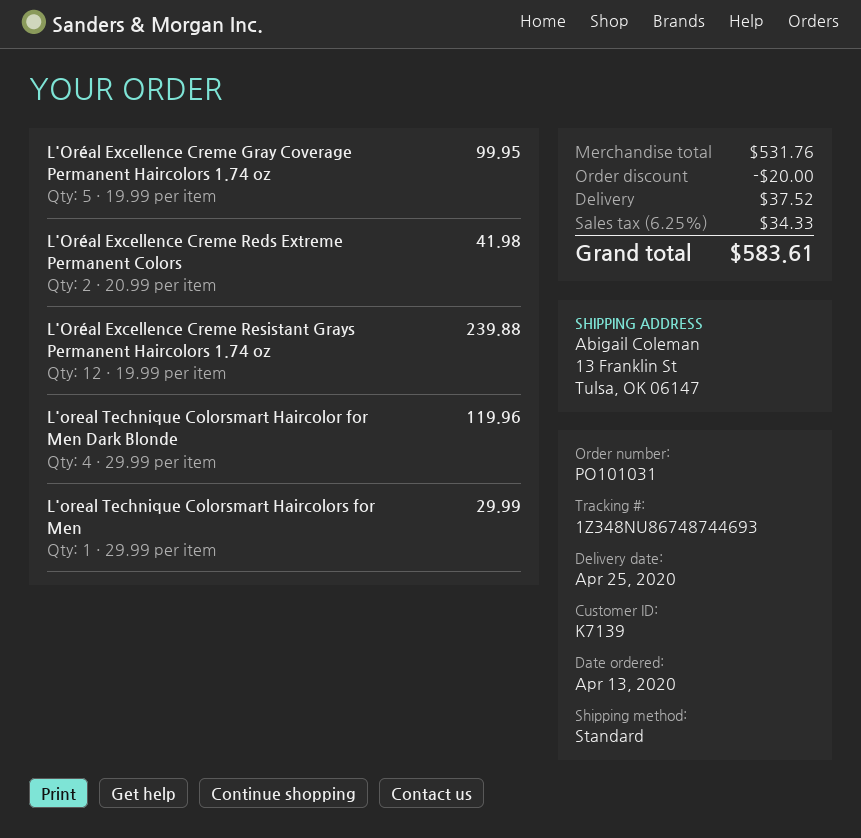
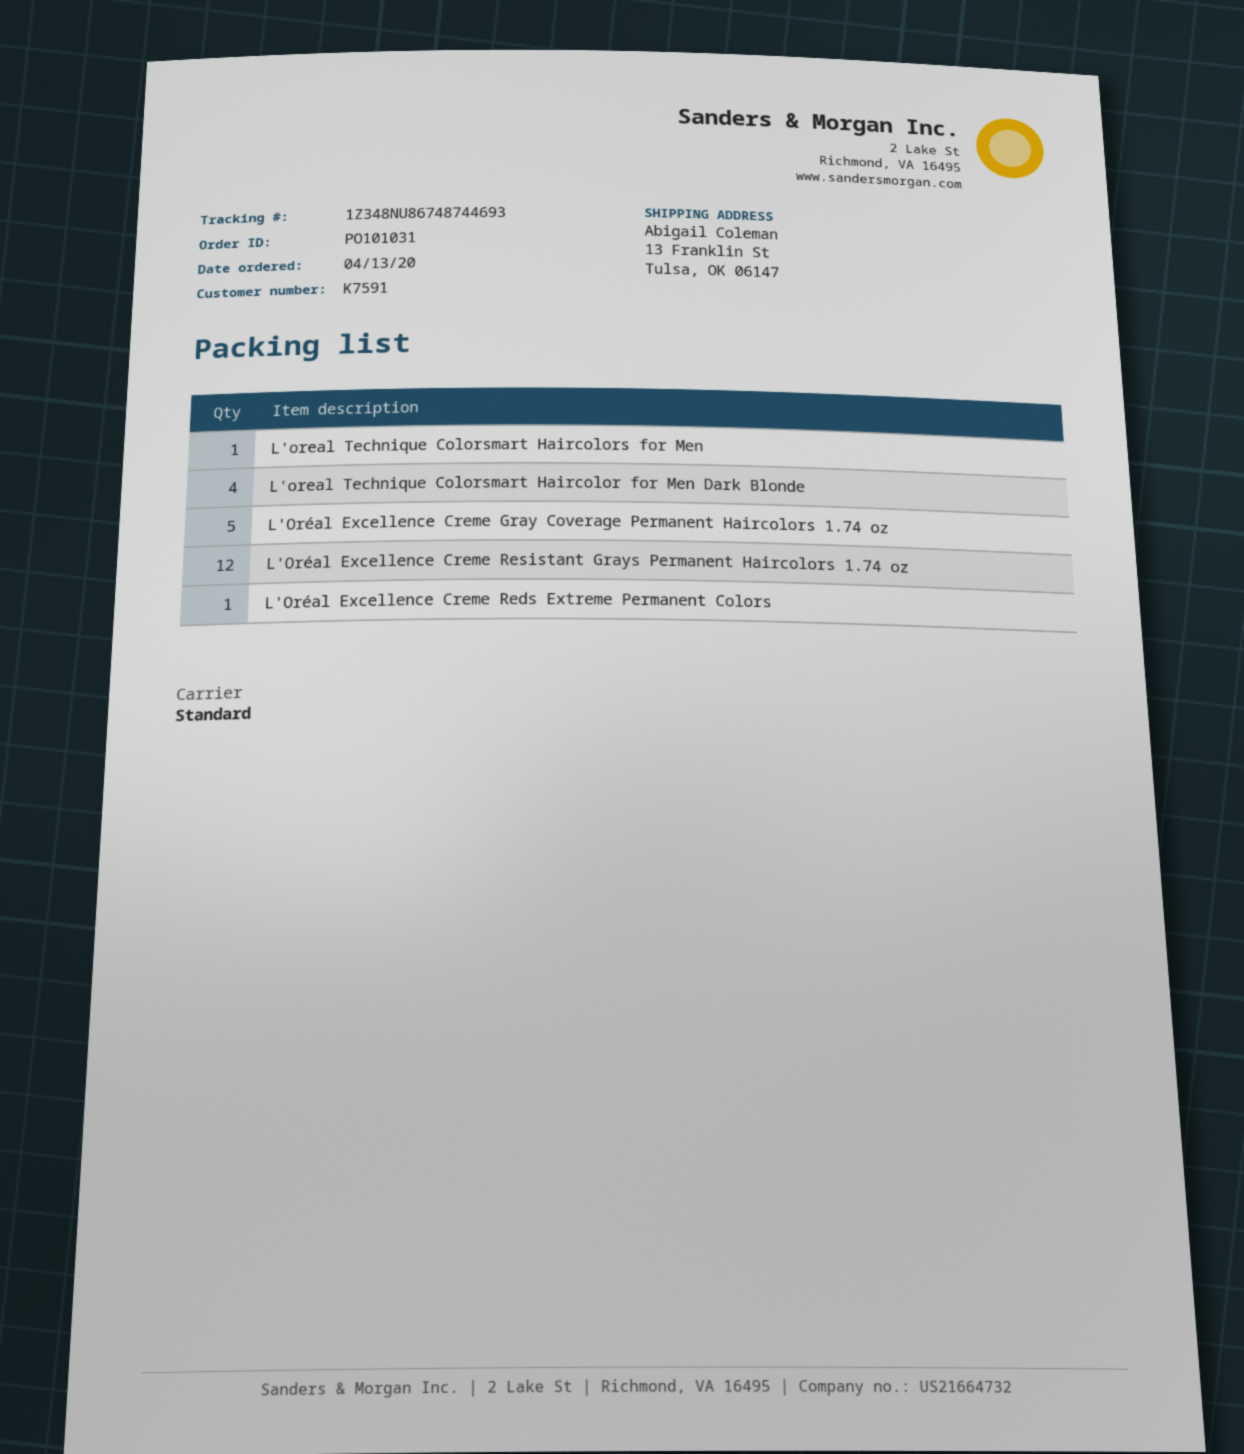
customer number: K7139 -> K7591
L'Oréal Excellence Creme Reds Extreme Permanent Colors: 2 -> 1

